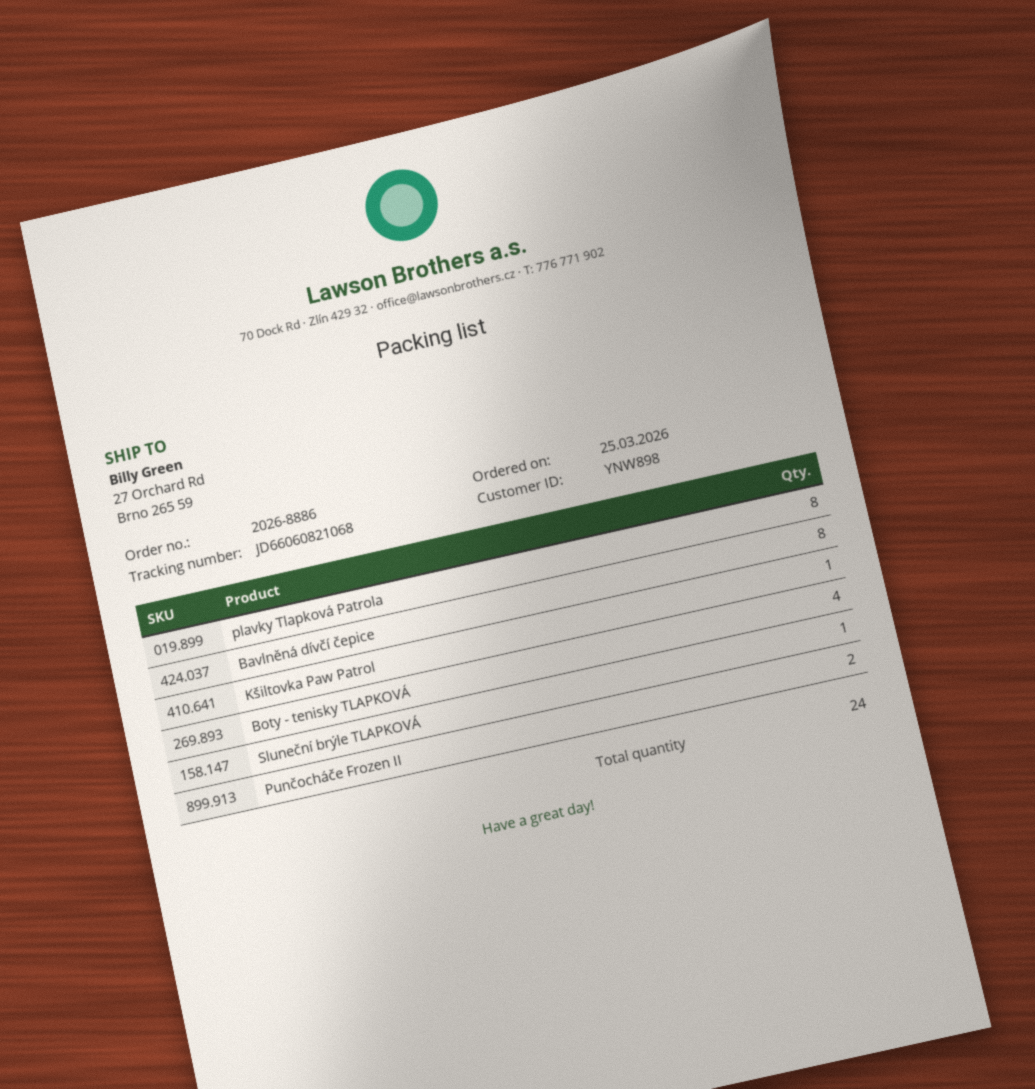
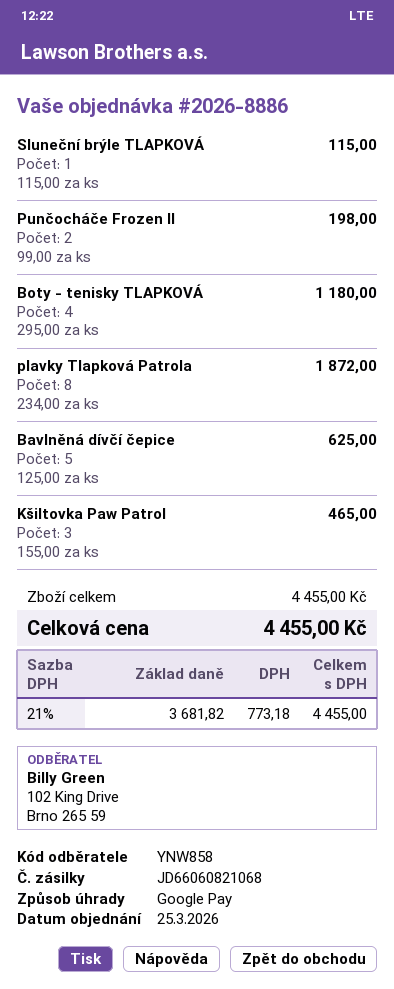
customer number: YNW898 -> YNW858
Bavlněná dívčí čepice: 8 -> 5
Kšiltovka Paw Patrol: 1 -> 3

